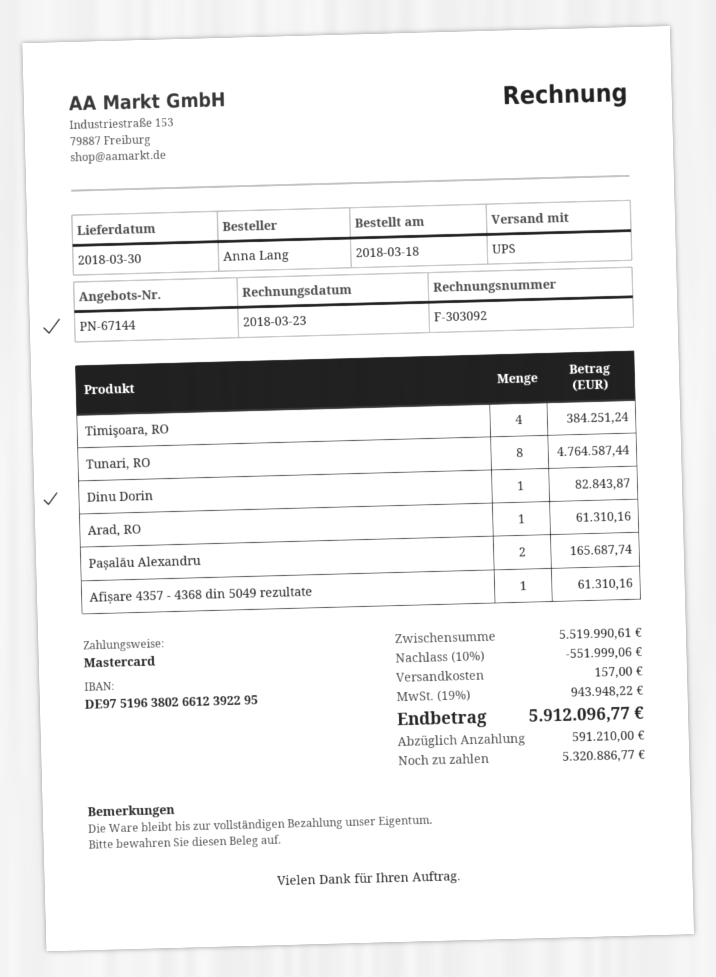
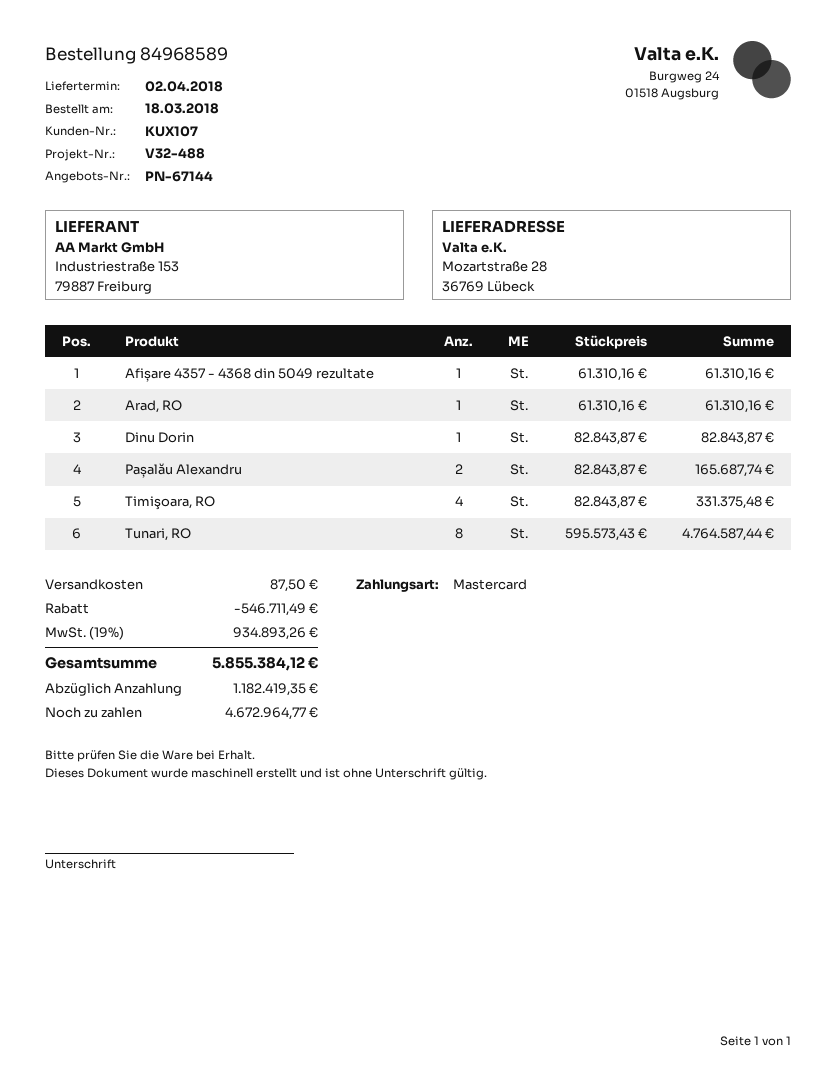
delivery date: 2018-03-30 -> 2018-04-02
Timişoara, RO: 4 for 384251.24 -> 4 for 331375.48
discount: 551999.06 -> 546711.49
shipping: 157.00 -> 87.50
tax: 19% = 943948.22 -> 19% = 934893.26
total: 5912096.77 -> 5855384.12
deposit: 591210.00 -> 1182419.35
balance: 5320886.77 -> 4672964.77

